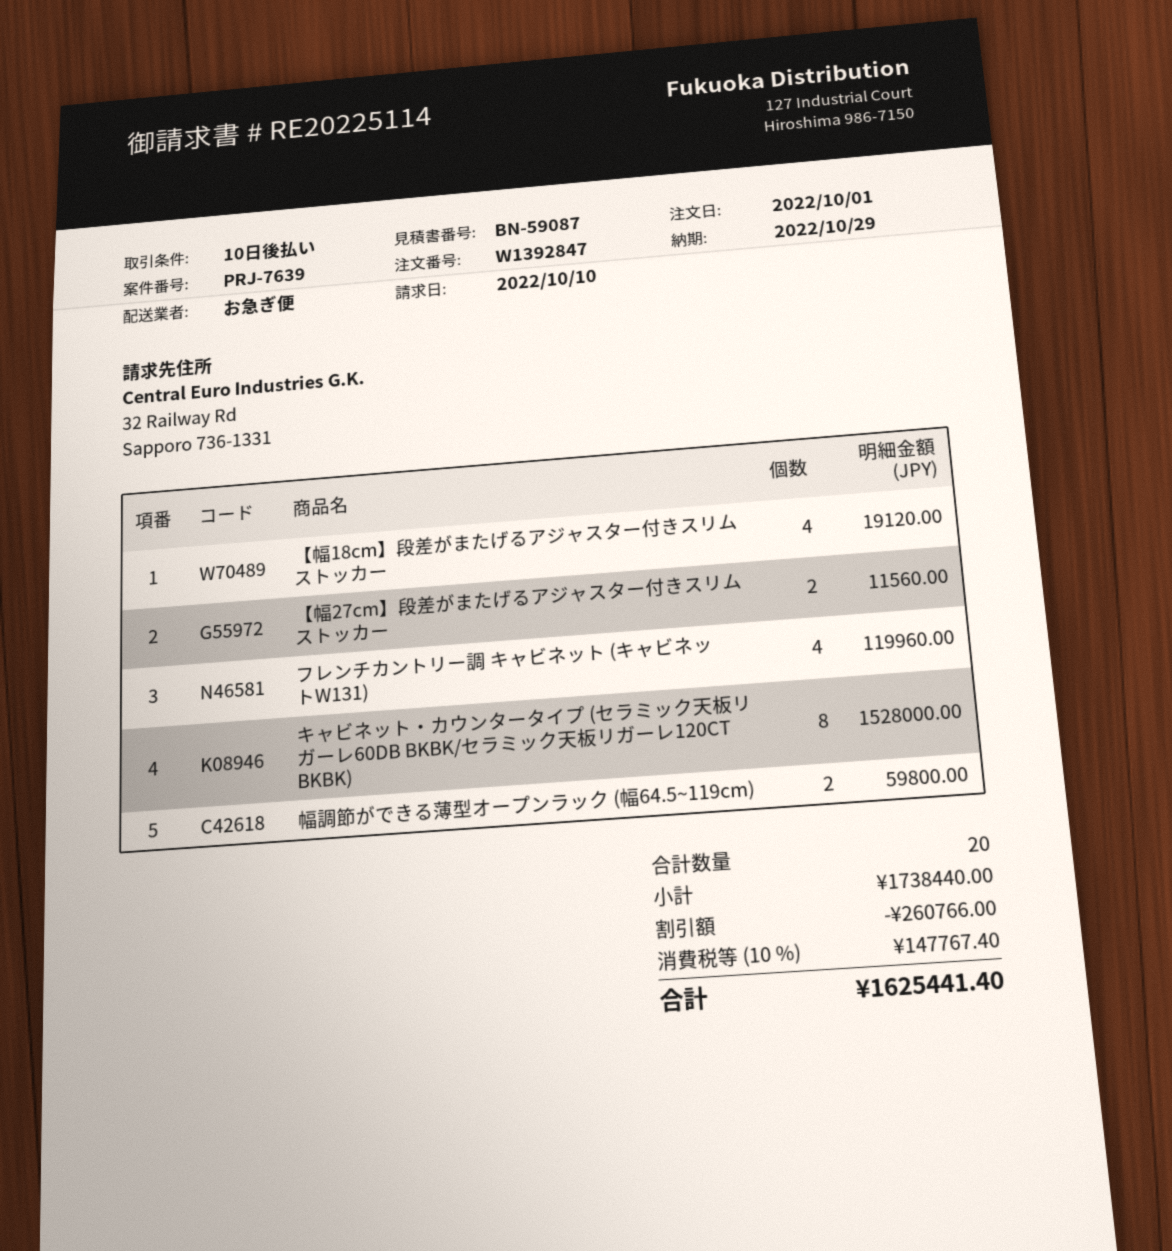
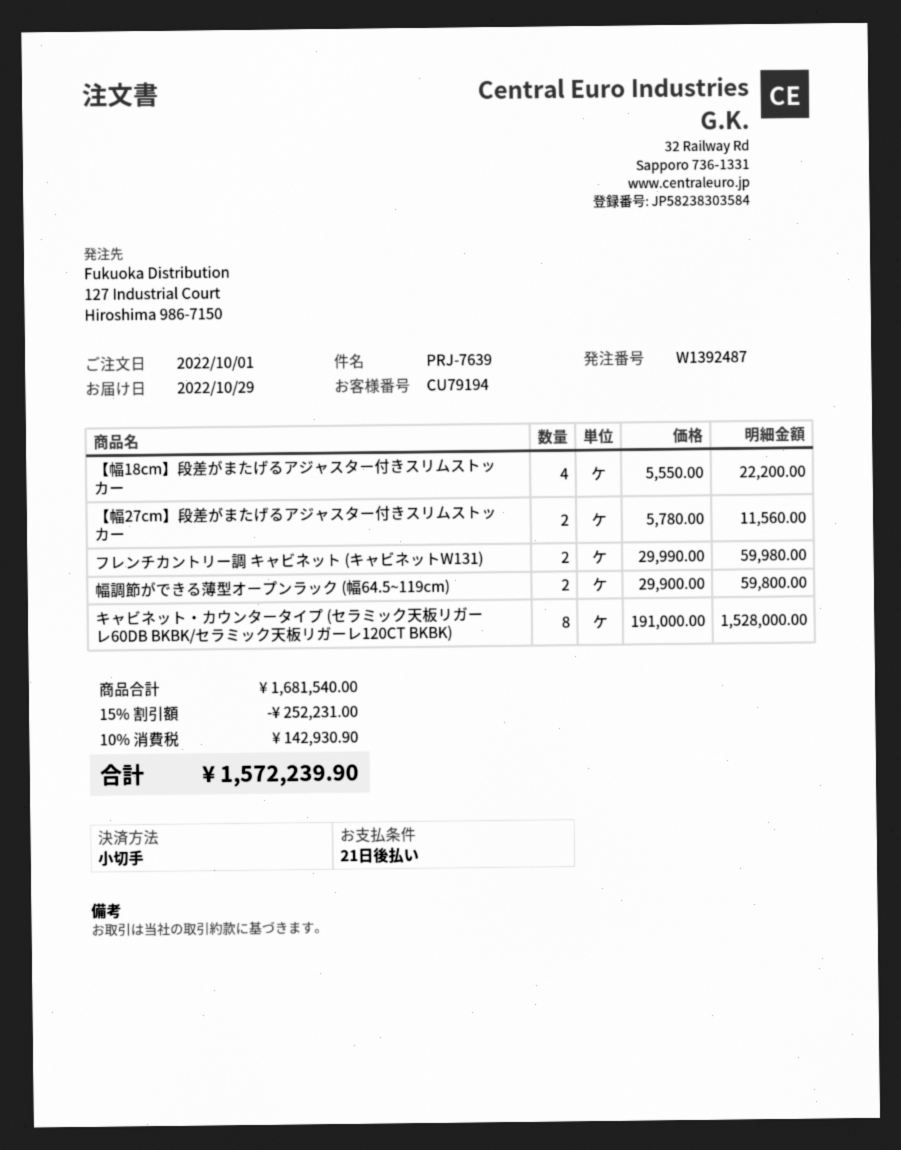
order number: W1392847 -> W1392487
payment terms: 10 days -> 21 days
【幅18cm】段差がまたげるアジャスター付きスリムストッカー: 4 for 19120.00 -> 4 for 22200.00
フレンチカントリー調 キャビネット (キャビネットW131): 4 for 119960.00 -> 2 for 59980.00
subtotal: 1738440.00 -> 1681540.00
discount: 260766.00 -> 252231.00
tax: 10% = 147767.40 -> 10% = 142930.90
total: 1625441.40 -> 1572239.90

